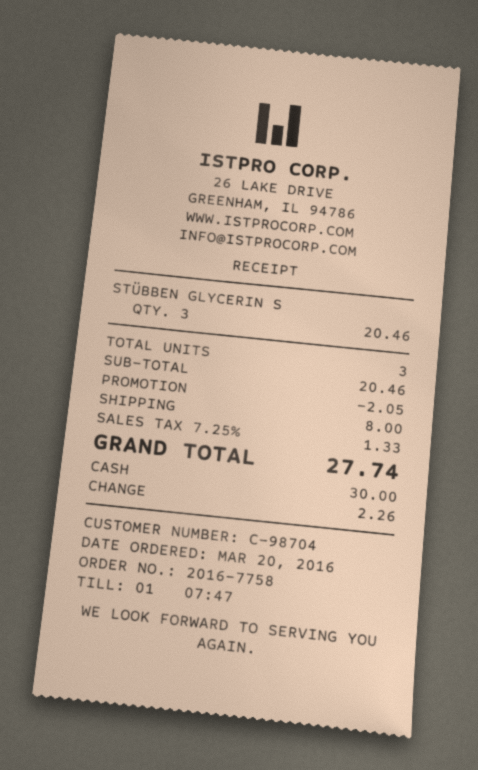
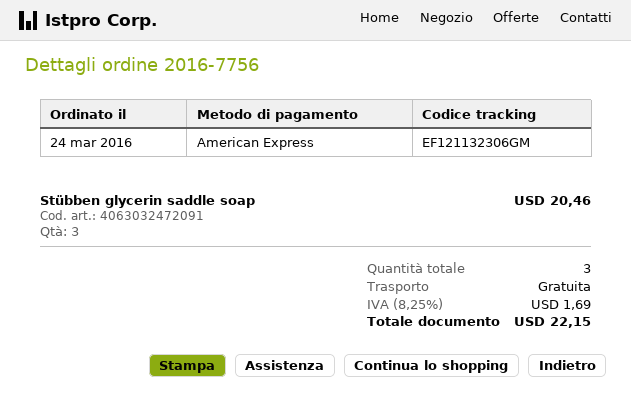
order number: 2016-7758 -> 2016-7756
order date: 2016-03-20 -> 2016-03-24
payment method: cash -> American Express
discount: 2.05 -> none
shipping: 8.00 -> 0.00
tax: 7.25% = 1.33 -> 8.25% = 1.69
total: 27.74 -> 22.15

